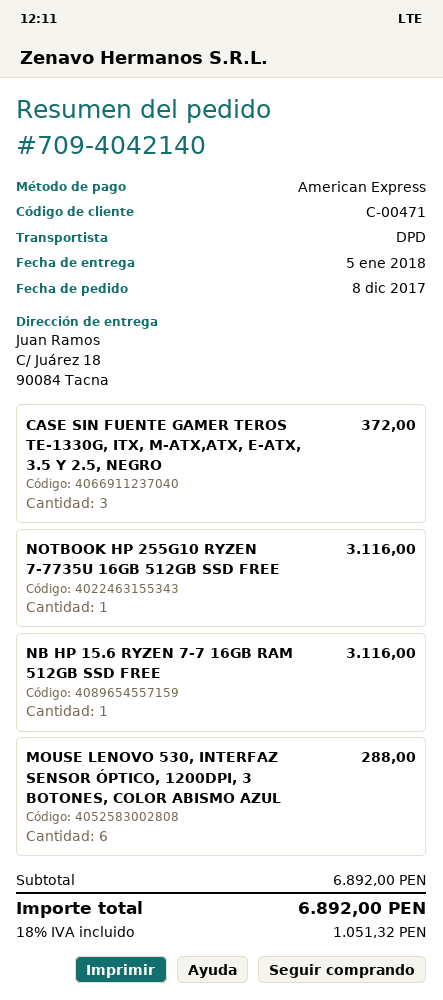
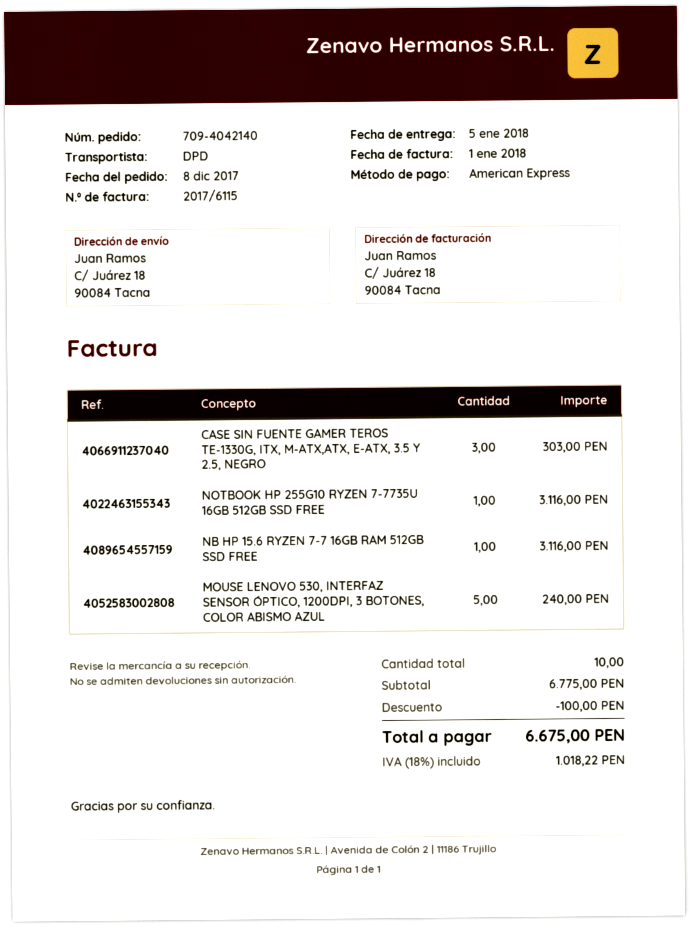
CASE SIN FUENTE GAMER TEROS TE-1330G, ITX, M-ATX,ATX, E-ATX, 3.5 Y 2.5, NEGRO: 3 for 372.00 -> 3 for 303.00
MOUSE LENOVO 530, INTERFAZ SENSOR ÓPTICO, 1200DPI, 3 BOTONES, COLOR ABISMO AZUL: 6 for 288.00 -> 5 for 240.00
subtotal: 6892.00 -> 6775.00
discount: none -> 100.00
tax: 18% = 1051.32 -> 18% = 1018.22
total: 6892.00 -> 6675.00

